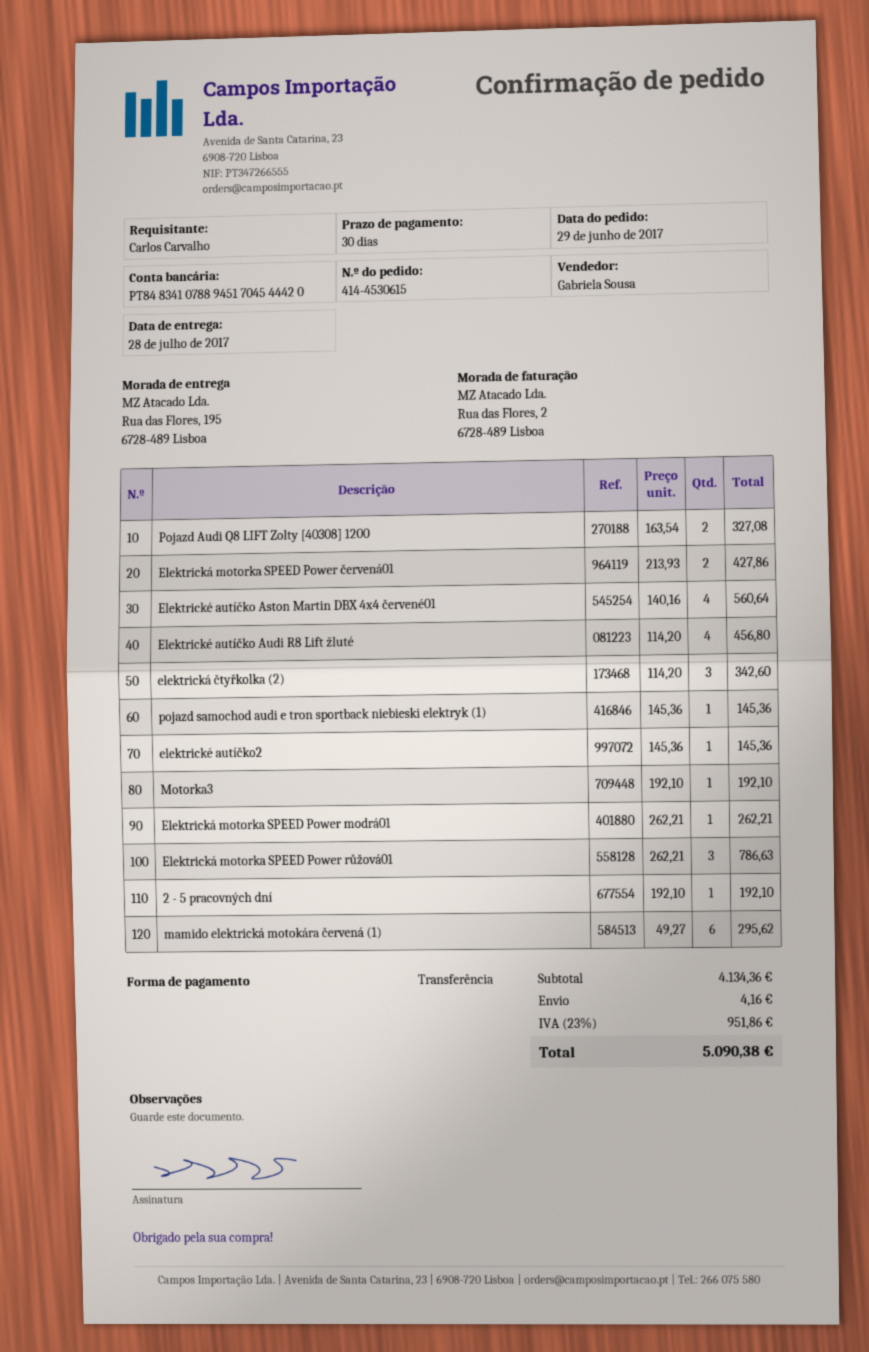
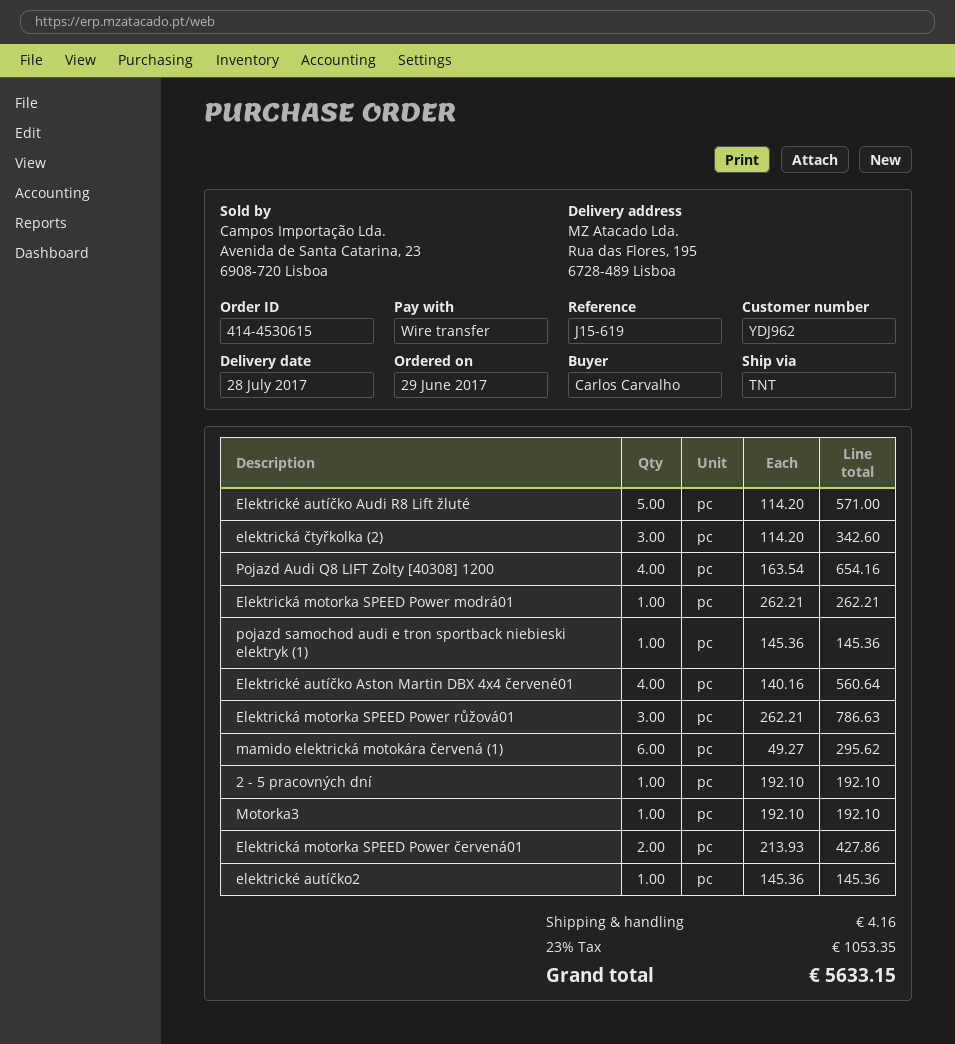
Pojazd Audi Q8 LIFT Zolty [40308] 1200: 2 x 163.54 = 327.08 -> 4 x 163.54 = 654.16
Elektrické autíčko Audi R8 Lift žluté: 4 x 114.20 = 456.80 -> 5 x 114.20 = 571.00
tax: 23% = 951.86 -> 23% = 1053.35
total: 5090.38 -> 5633.15

